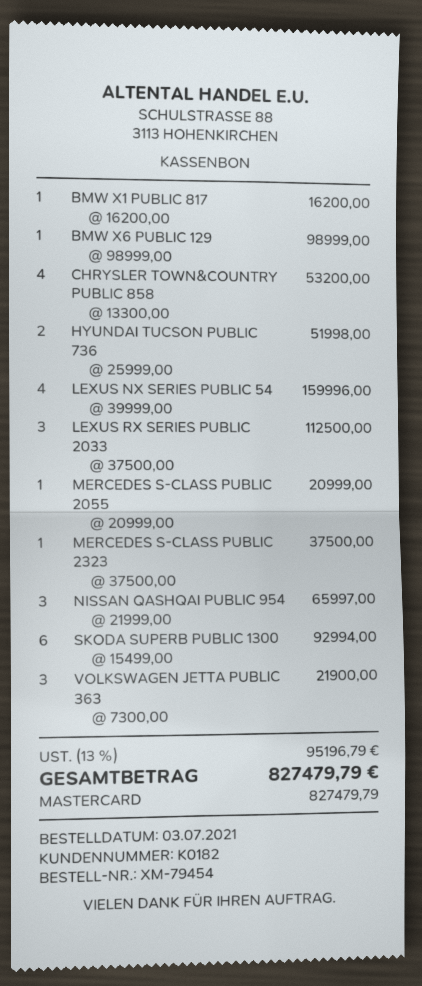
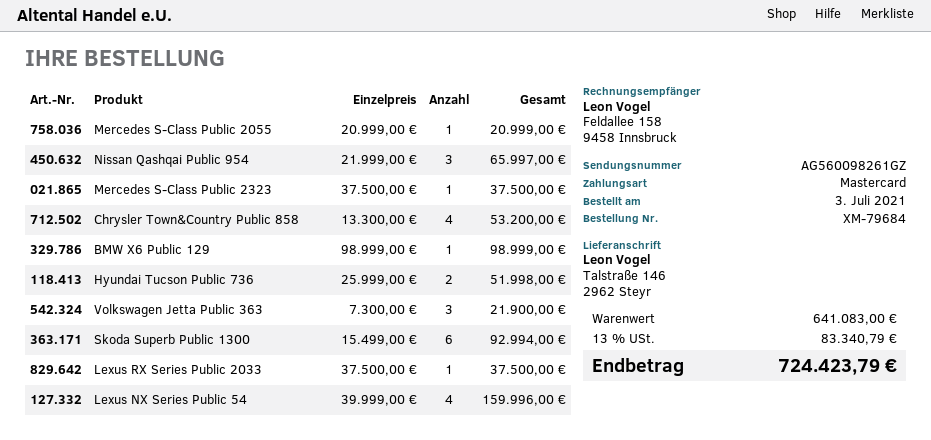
order number: XM-79454 -> XM-79684
BMW X1 PUBLIC 817: 1 x 16200.00 = 16200.00 -> none
LEXUS RX SERIES PUBLIC 2033: 3 x 37500.00 = 112500.00 -> 1 x 37500.00 = 37500.00
tax: 13% = 95196.79 -> 13% = 83340.79
total: 827479.79 -> 724423.79

